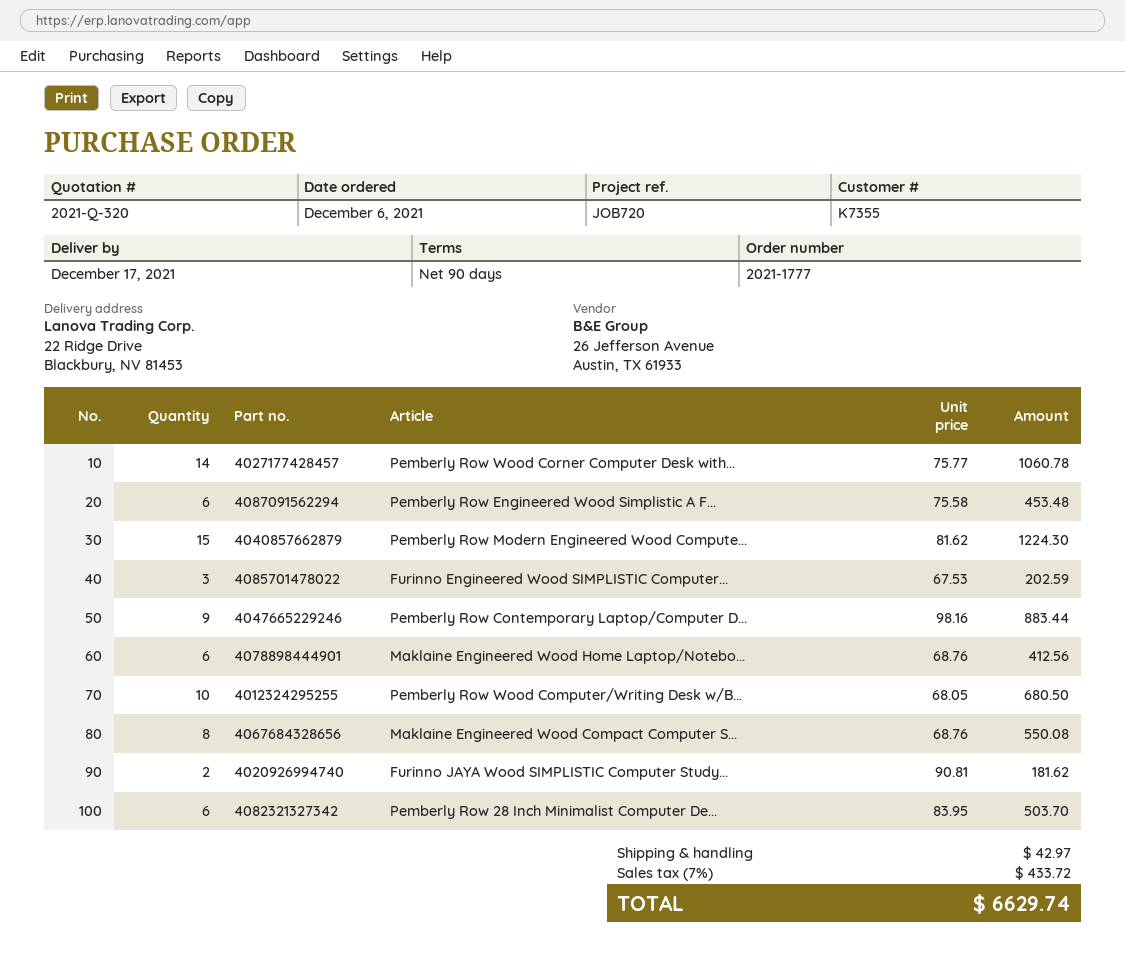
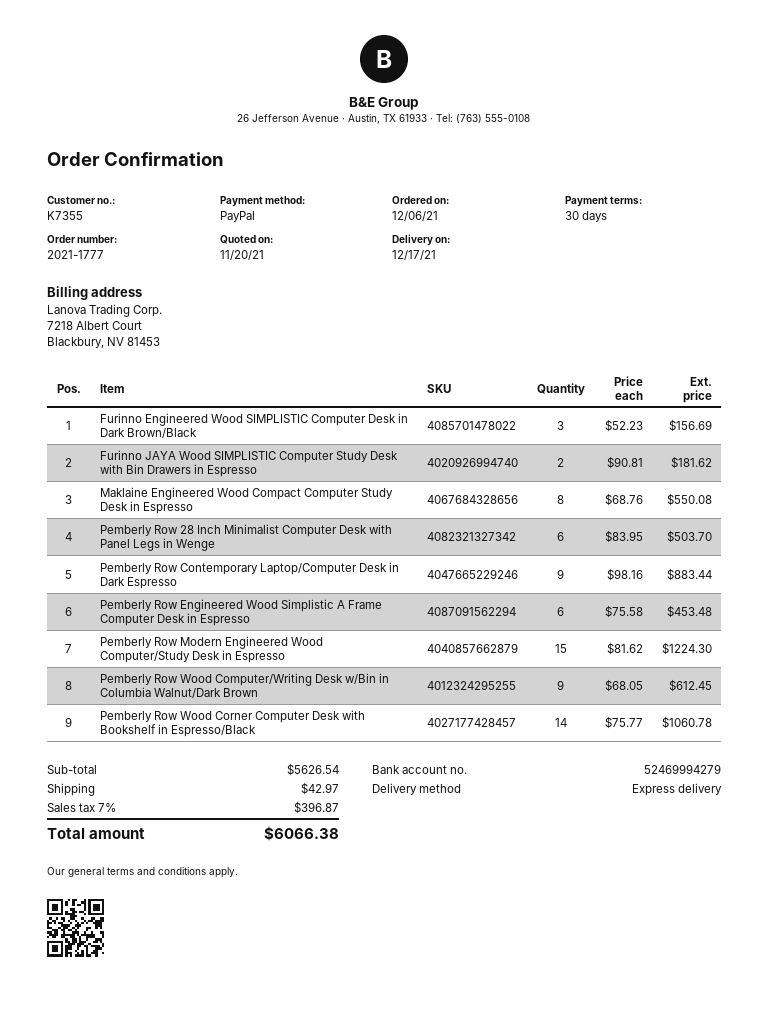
payment terms: 90 days -> 30 days
Furinno Engineered Wood SIMPLISTIC Computer...: 3 x 67.53 = 202.59 -> 3 x 52.23 = 156.69
Maklaine Engineered Wood Home Laptop/Notebo...: 6 x 68.76 = 412.56 -> none
Pemberly Row Wood Computer/Writing Desk w/B...: 10 x 68.05 = 680.50 -> 9 x 68.05 = 612.45
tax: 7% = 433.72 -> 7% = 396.87
total: 6629.74 -> 6066.38

